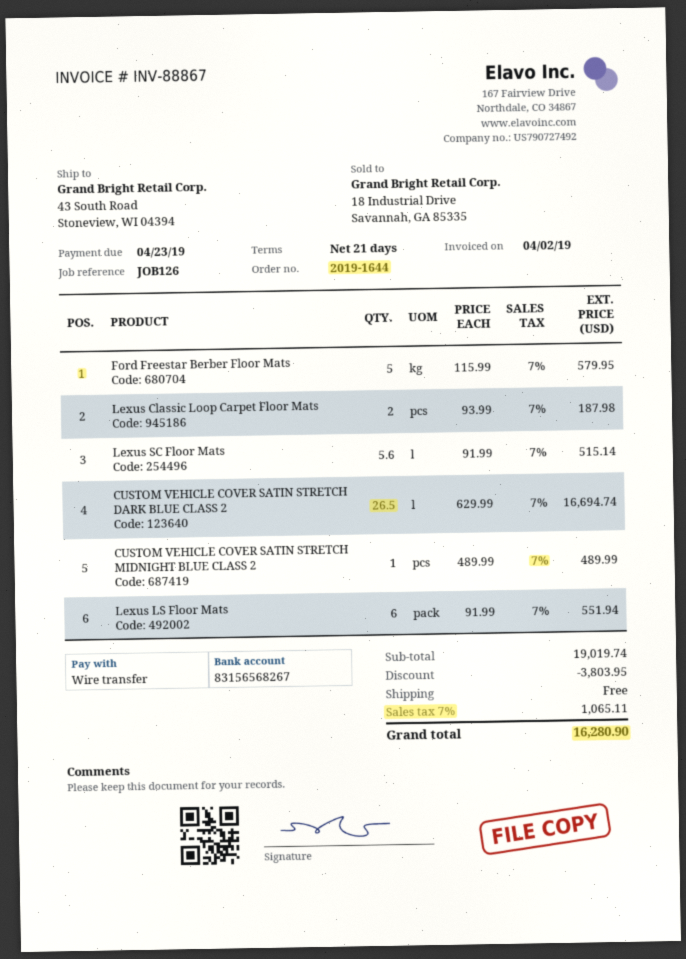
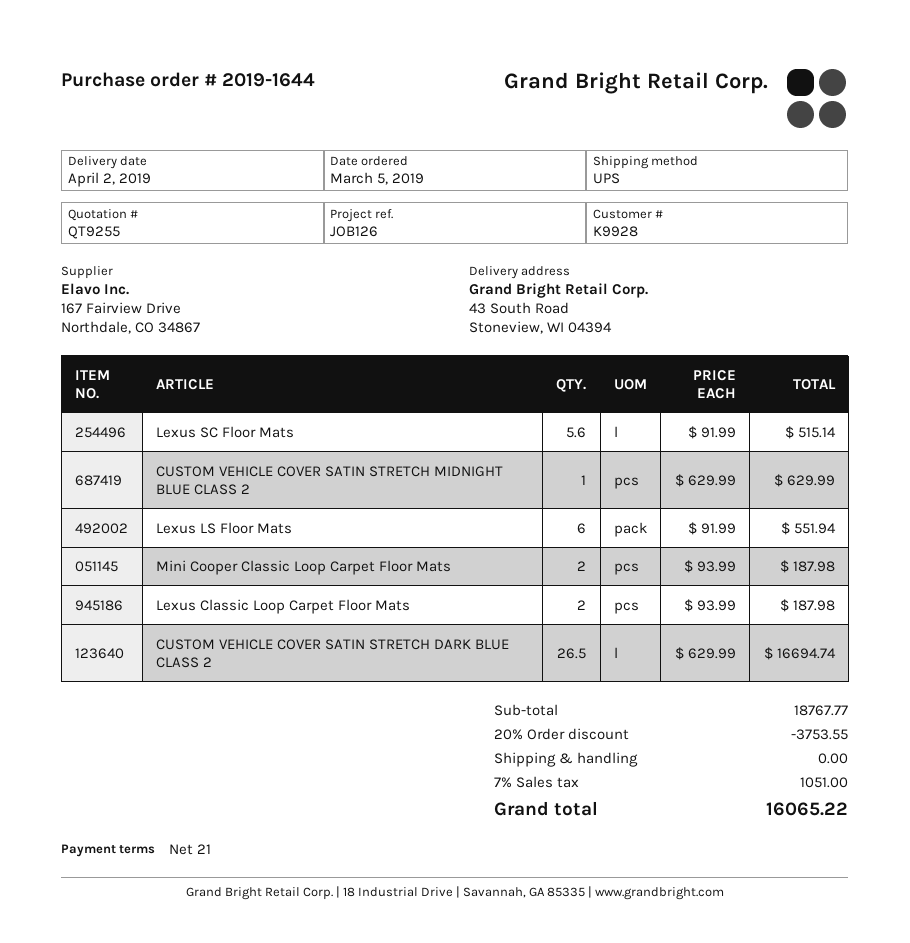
Ford Freestar Berber Floor Mats: 5 x 115.99 = 579.95 -> none
CUSTOM VEHICLE COVER SATIN STRETCH MIDNIGHT BLUE CLASS 2: 1 x 489.99 = 489.99 -> 1 x 629.99 = 629.99
Mini Cooper Classic Loop Carpet Floor Mats: none -> 2 x 93.99 = 187.98
subtotal: 19019.74 -> 18767.77
discount: 3803.95 -> 3753.55
tax: 7% = 1065.11 -> 7% = 1051.00
total: 16280.90 -> 16065.22

